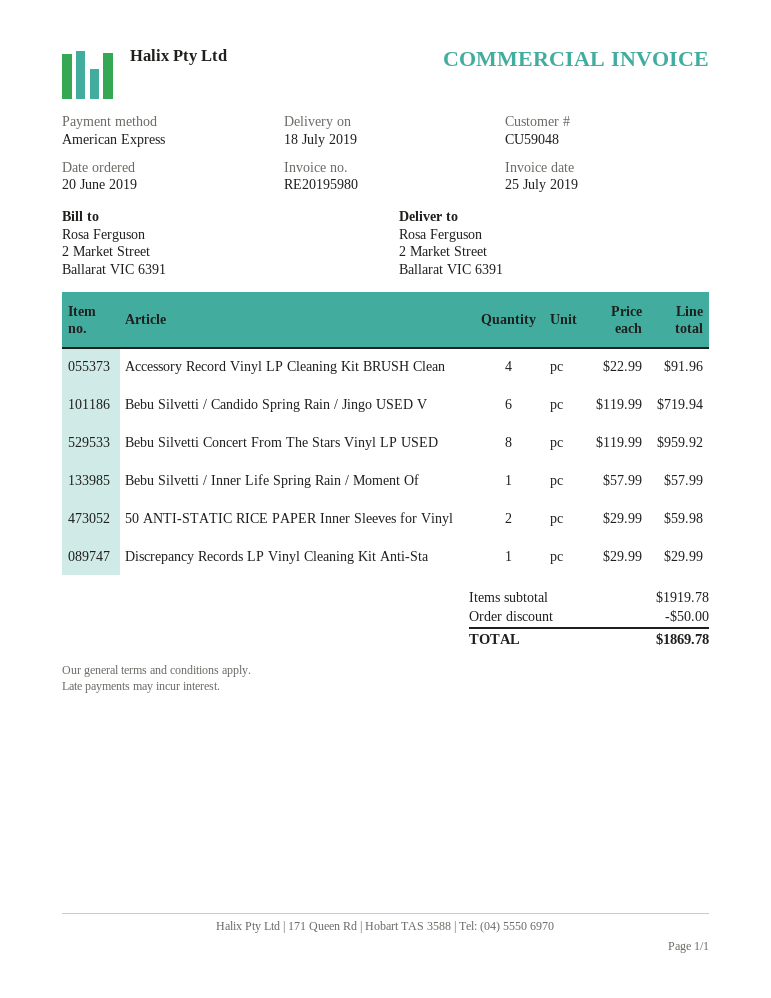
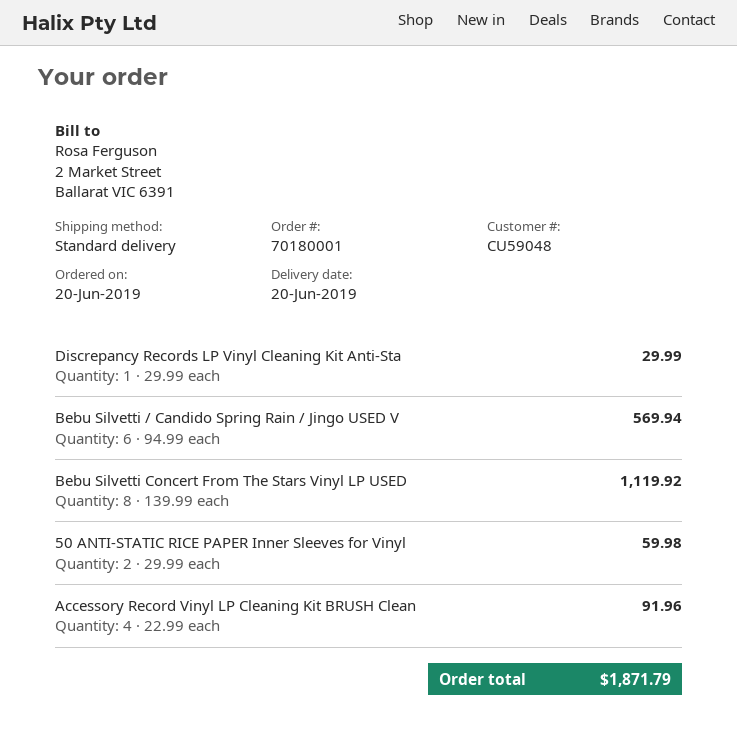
delivery date: 2019-07-18 -> 2019-06-20
Bebu Silvetti / Candido Spring Rain / Jingo USED V: 6 x 119.99 = 719.94 -> 6 x 94.99 = 569.94
Bebu Silvetti Concert From The Stars Vinyl LP USED: 8 x 119.99 = 959.92 -> 8 x 139.99 = 1119.92
Bebu Silvetti / Inner Life Spring Rain / Moment Of: 1 x 57.99 = 57.99 -> none
discount: 50.00 -> none
total: 1869.78 -> 1871.79

